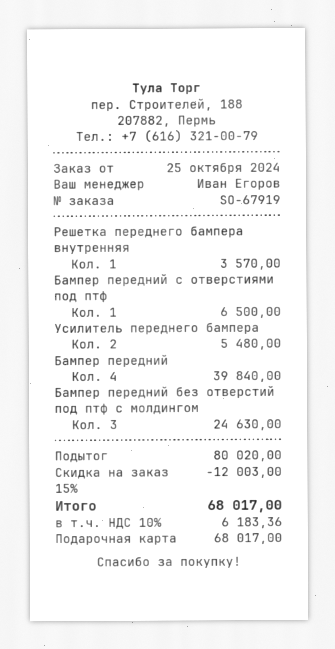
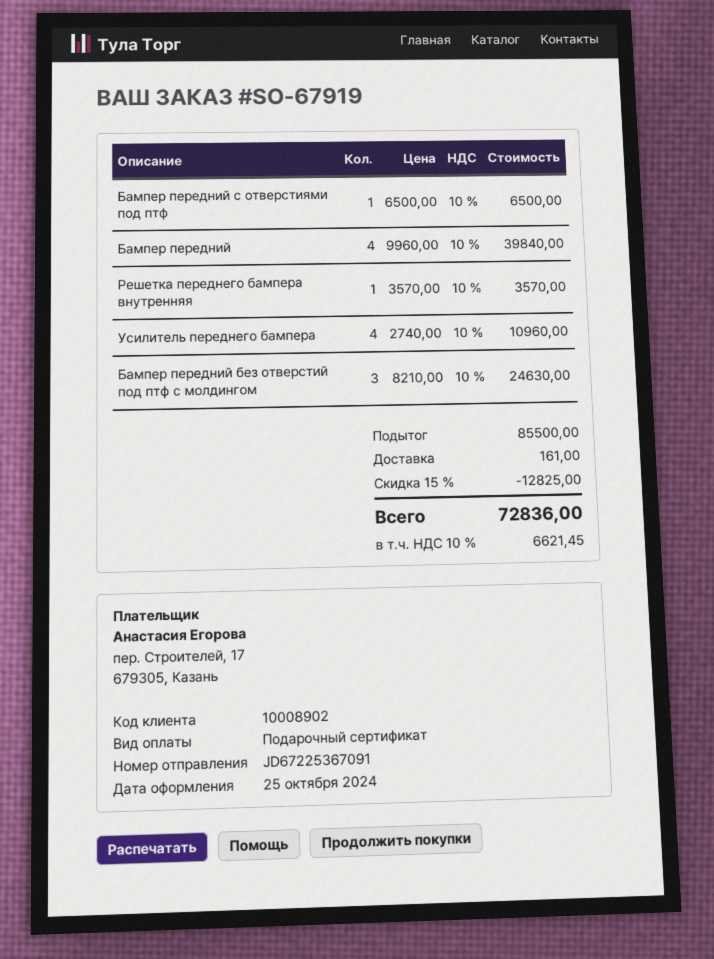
Усилитель переднего бампера: 2 for 5480.00 -> 4 for 10960.00
subtotal: 80020.00 -> 85500.00
discount: 15% = 12003.00 -> 15% = 12825.00
shipping: none -> 161.00
tax: 10% = 6183.36 -> 10% = 6621.45
total: 68017.00 -> 72836.00

